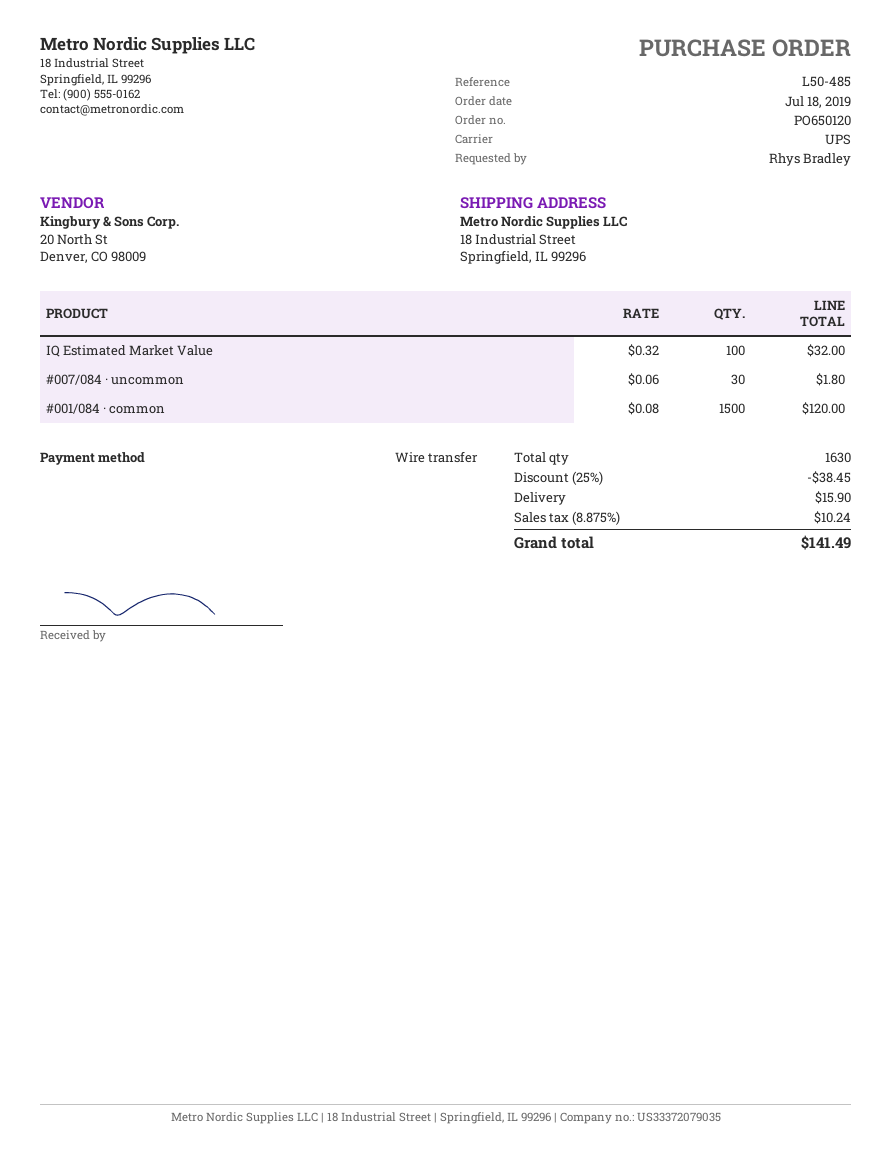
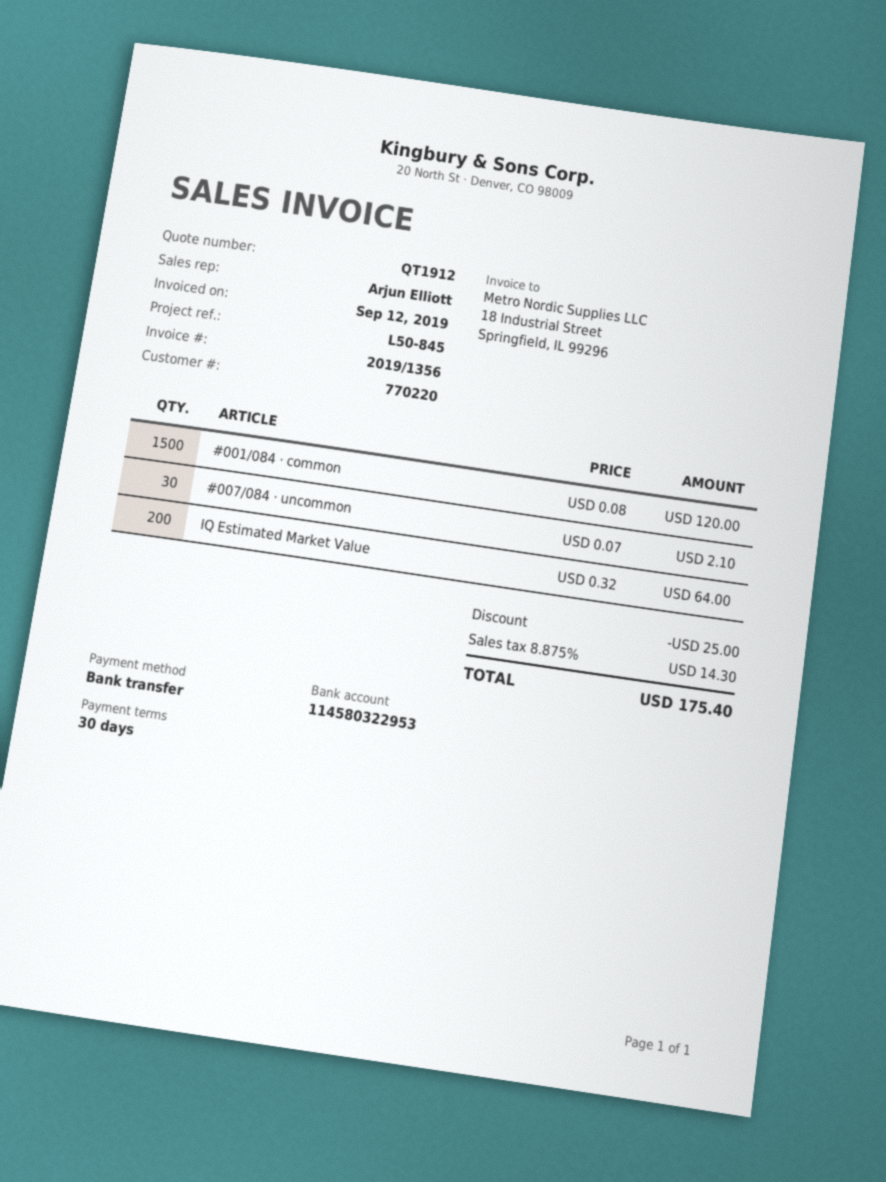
reference: L50-485 -> L50-845
IQ Estimated Market Value: 100 x 0.32 = 32.00 -> 200 x 0.32 = 64.00
#007/084 · uncommon: 30 x 0.06 = 1.80 -> 30 x 0.07 = 2.10
discount: 38.45 -> 25.00
shipping: 15.90 -> none
tax: 8.875% = 10.24 -> 8.875% = 14.30
total: 141.49 -> 175.40

